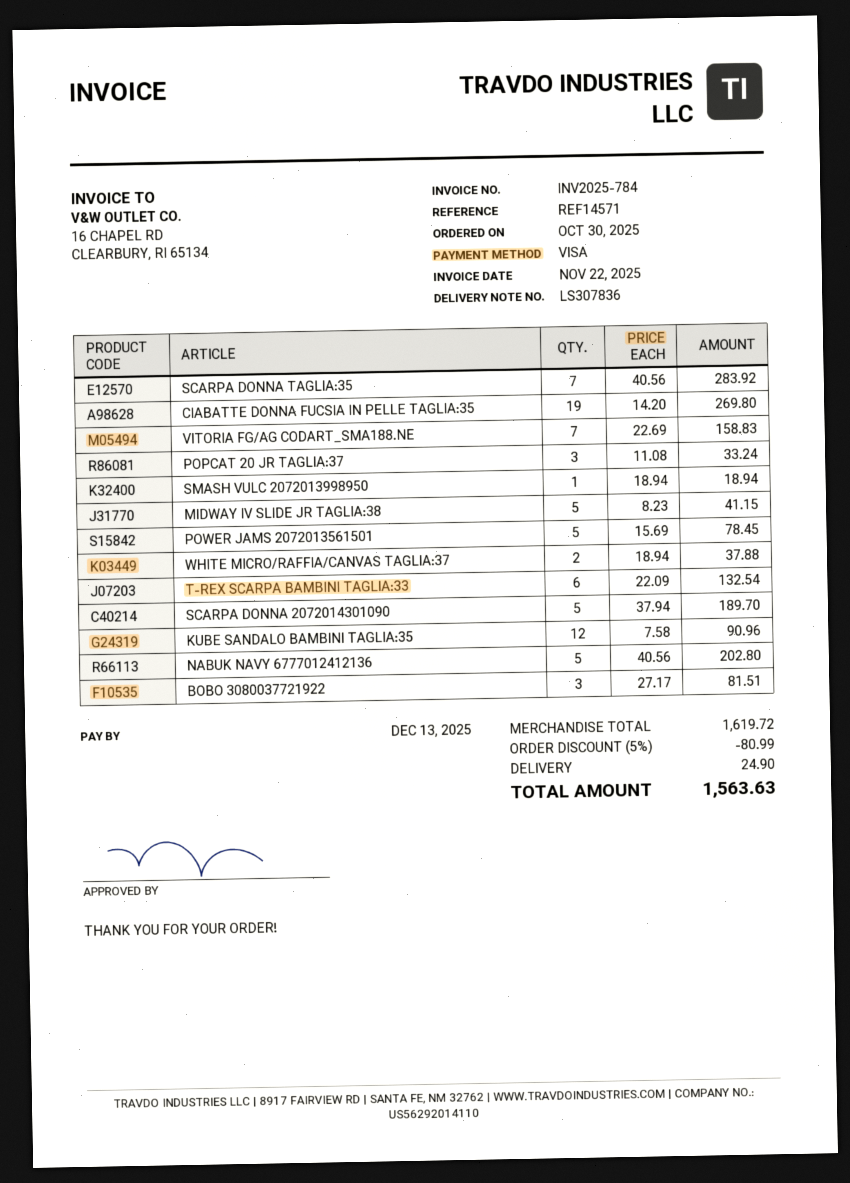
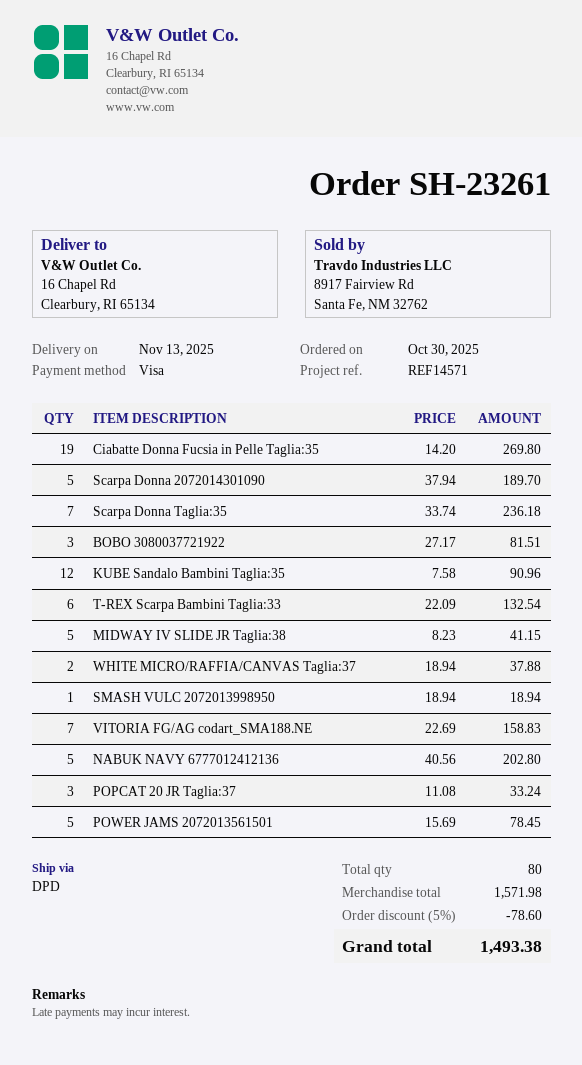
SCARPA DONNA TAGLIA:35: 7 x 40.56 = 283.92 -> 7 x 33.74 = 236.18
subtotal: 1619.72 -> 1571.98
discount: 5% = 80.99 -> 5% = 78.60
shipping: 24.90 -> none
total: 1563.63 -> 1493.38

